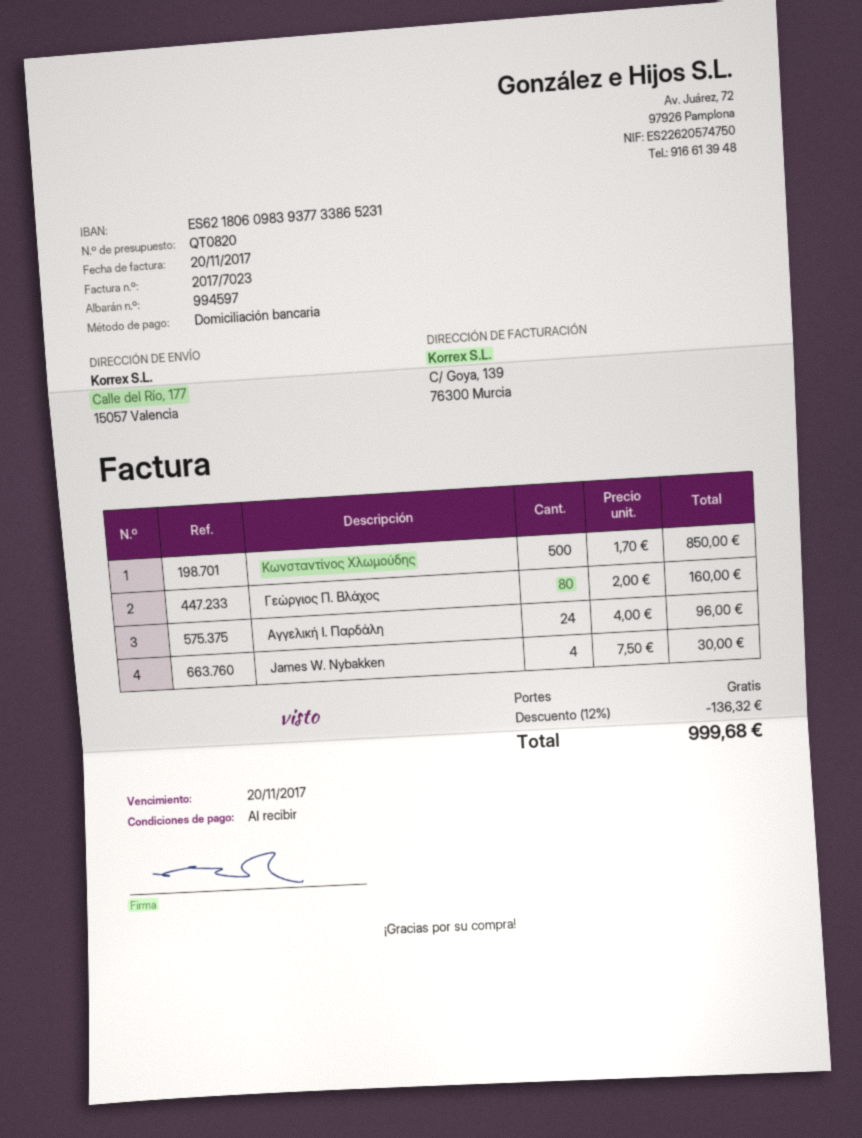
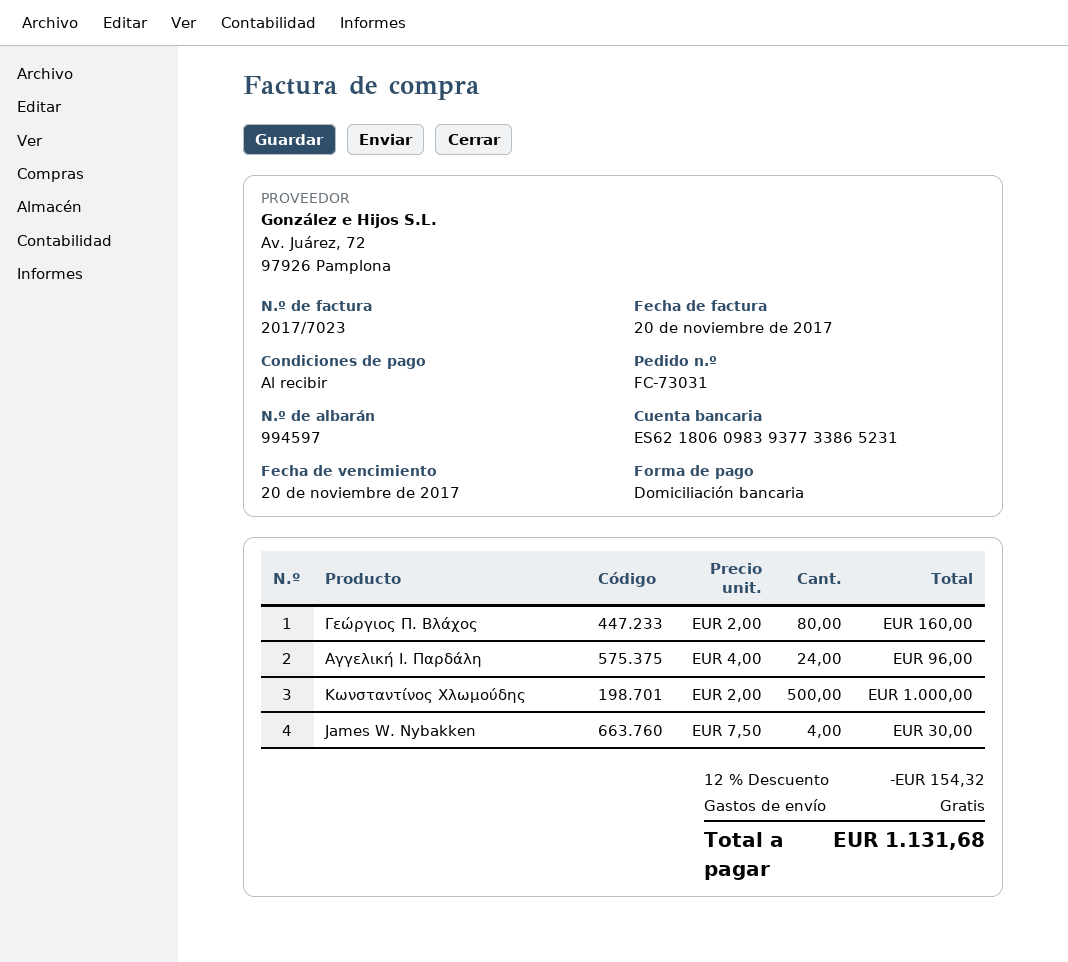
Κωνσταντίνος Χλωμούδης: 500 x 1.70 = 850.00 -> 500 x 2.00 = 1000.00
discount: 12% = 136.32 -> 12% = 154.32
total: 999.68 -> 1131.68

